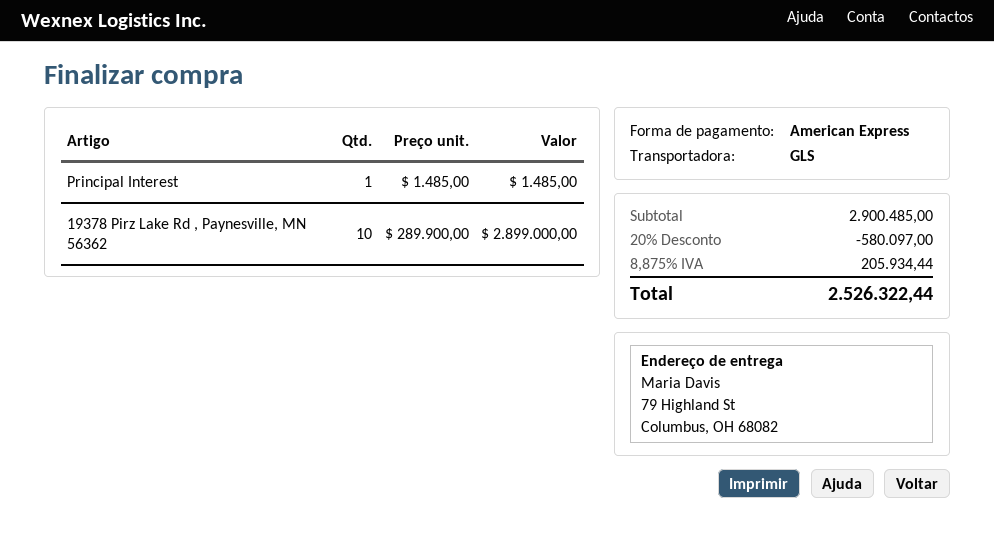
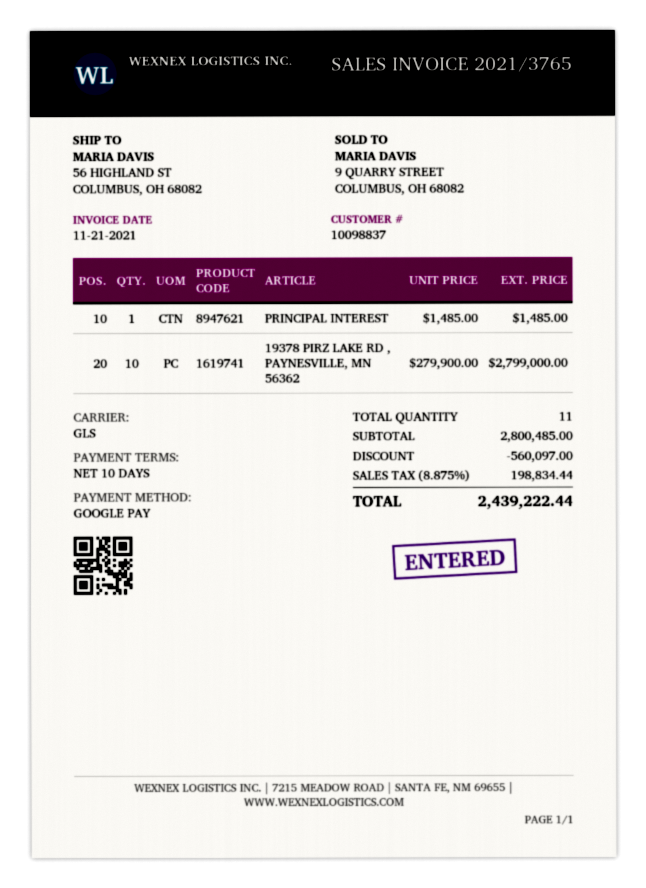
payment method: American Express -> Google Pay
ship to: 79 Highland St, Columbus, OH 68082 -> 56 HIGHLAND ST, COLUMBUS, OH 68082
19378 Pirz Lake Rd , Paynesville, MN 56362: 10 x 289900.00 = 2899000.00 -> 10 x 279900.00 = 2799000.00
subtotal: 2900485.00 -> 2800485.00
discount: 580097.00 -> 560097.00
tax: 8.875% = 205934.44 -> 8.875% = 198834.44
total: 2526322.44 -> 2439222.44

